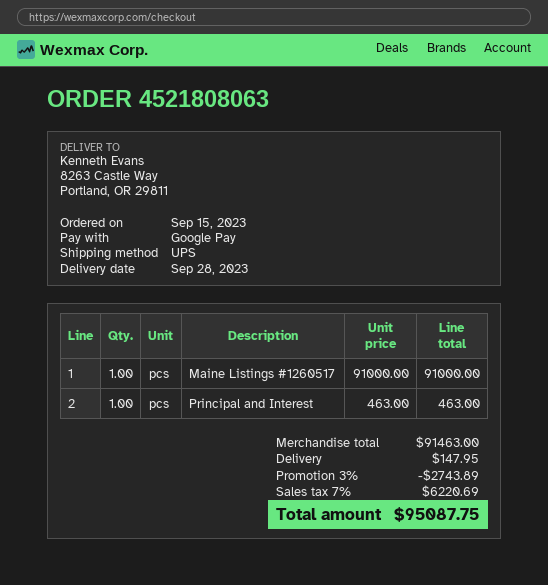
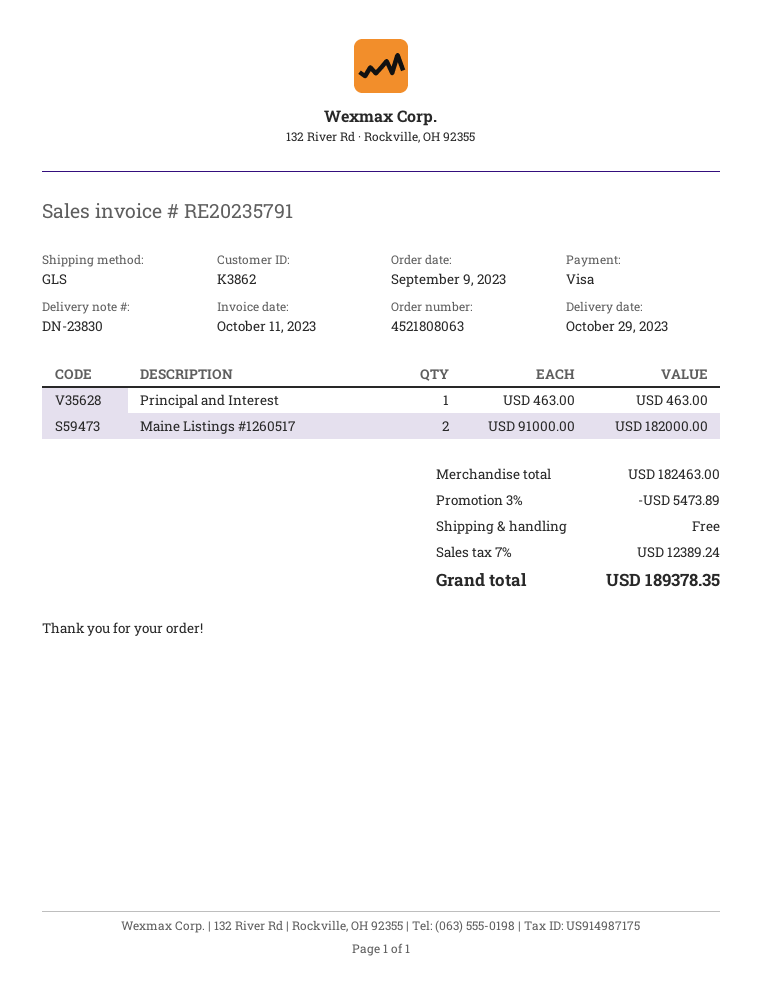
order date: 2023-09-15 -> 2023-09-09
delivery date: 2023-09-28 -> 2023-10-29
payment method: Google Pay -> Visa
shipping method: UPS -> GLS
Maine Listings #1260517: 1 x 91000.00 = 91000.00 -> 2 x 91000.00 = 182000.00
subtotal: 91463.00 -> 182463.00
discount: 3% = 2743.89 -> 3% = 5473.89
shipping: 147.95 -> 0.00
tax: 7% = 6220.69 -> 7% = 12389.24
total: 95087.75 -> 189378.35

